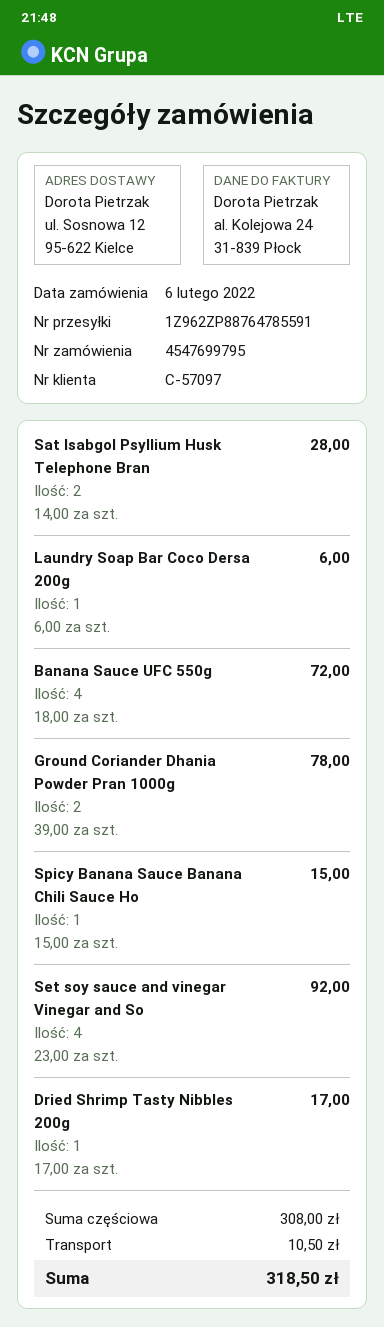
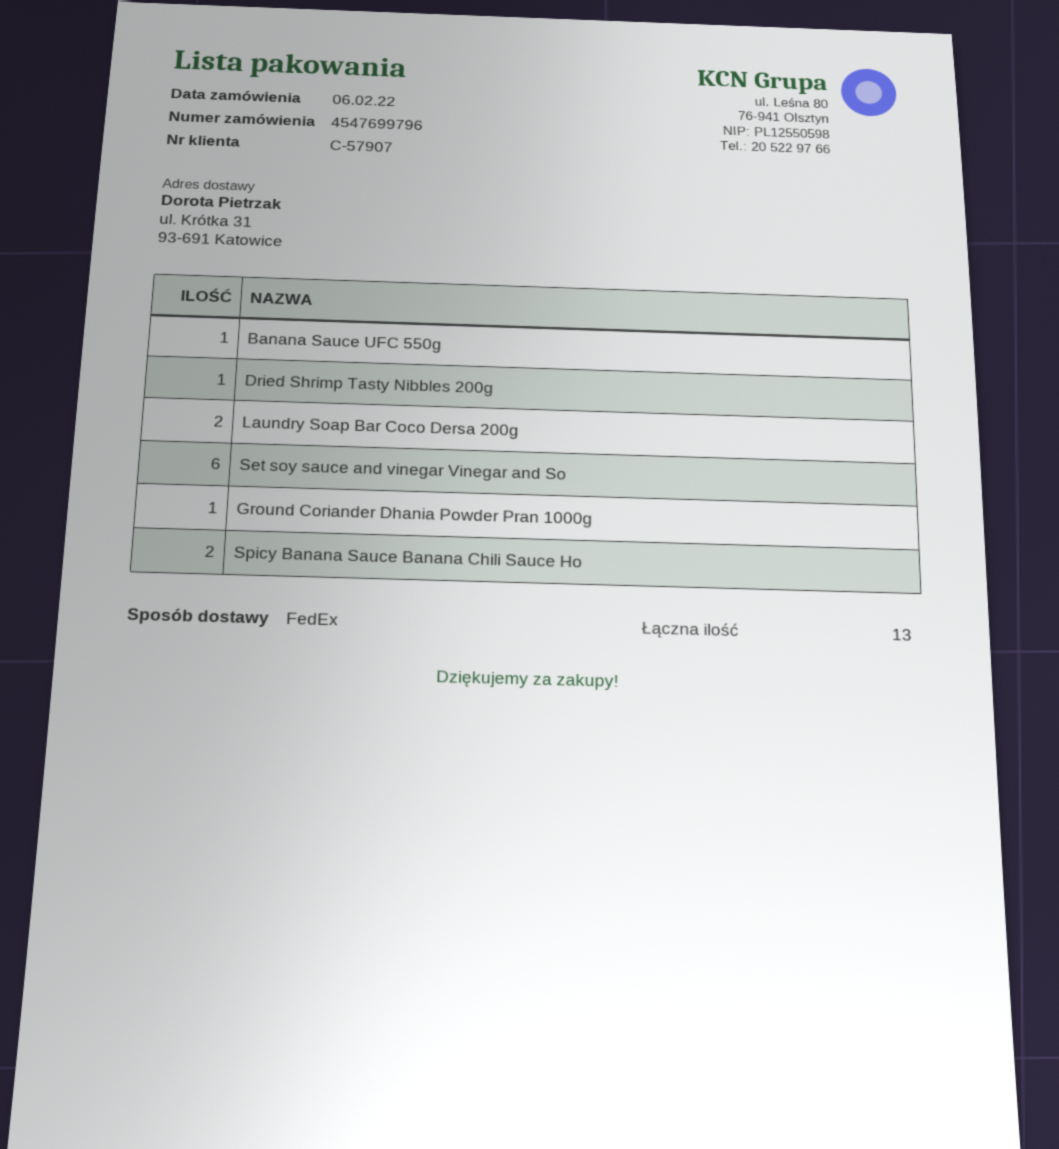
order number: 4547699795 -> 4547699796
customer number: C-57097 -> C-57907
ship to: ul. Sosnowa 12, 95-622 Kielce -> ul. Krótka 31, 93-691 Katowice
Sat Isabgol Psyllium Husk Telephone Bran: 2 -> none
Laundry Soap Bar Coco Dersa 200g: 1 -> 2
Banana Sauce UFC 550g: 4 -> 1
Ground Coriander Dhania Powder Pran 1000g: 2 -> 1
Spicy Banana Sauce Banana Chili Sauce Ho: 1 -> 2
Set soy sauce and vinegar Vinegar and So: 4 -> 6

